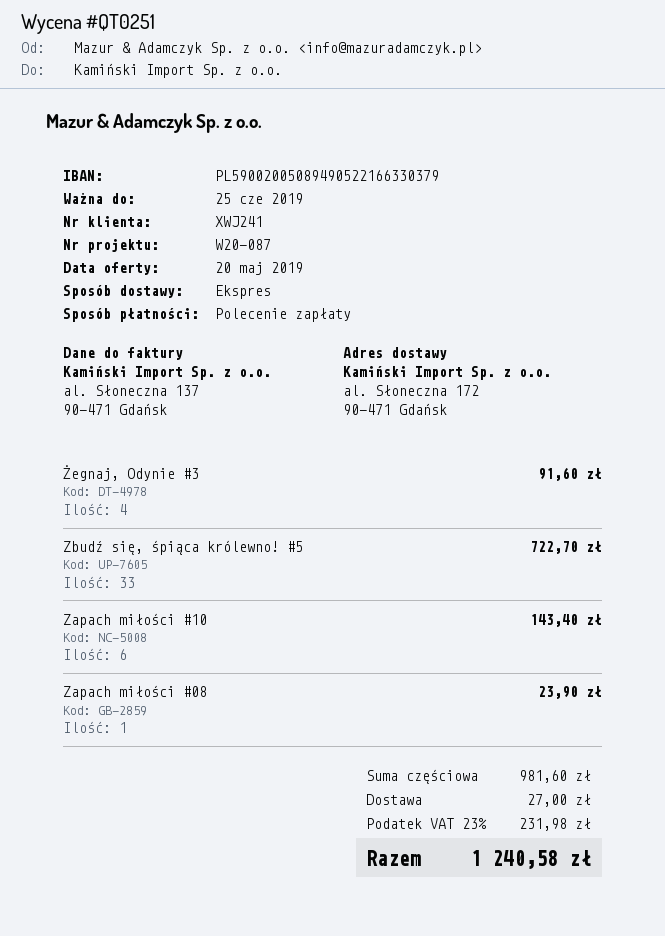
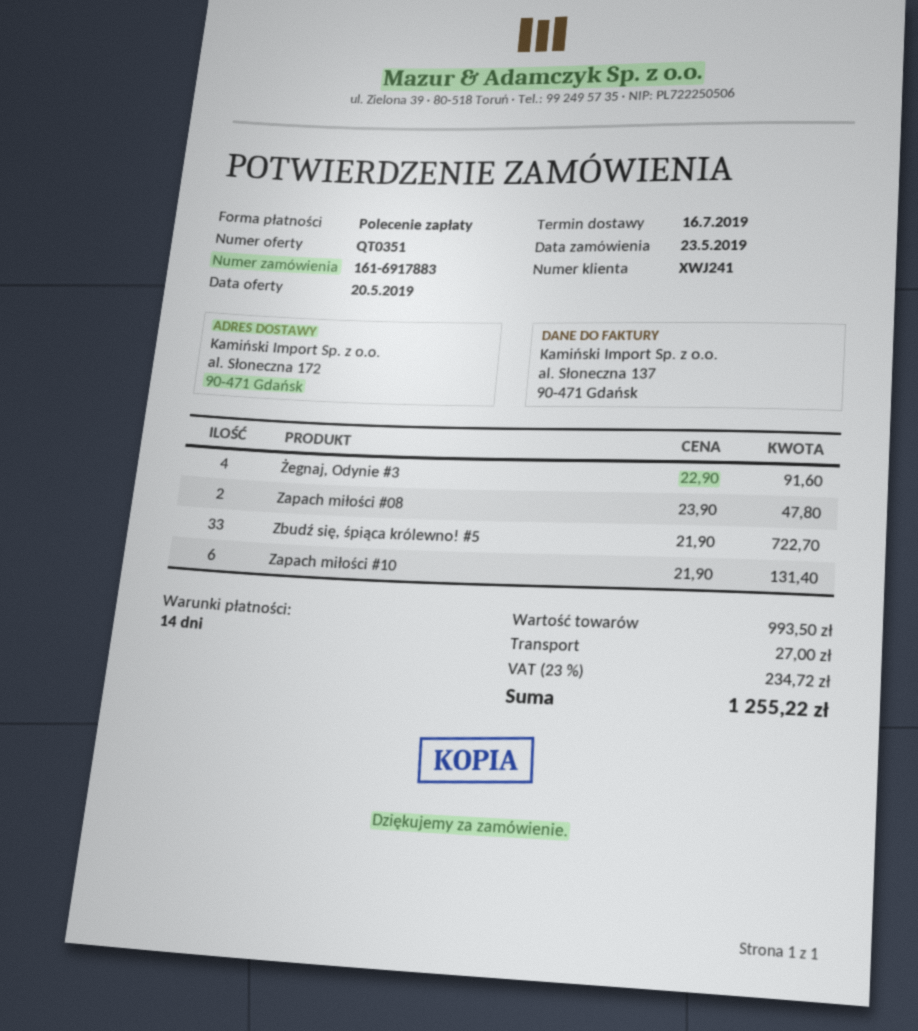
quote number: QT0251 -> QT0351
Zapach miłości #10: 6 for 143.40 -> 6 for 131.40
Zapach miłości #08: 1 for 23.90 -> 2 for 47.80
subtotal: 981.60 -> 993.50
tax: 23% = 231.98 -> 23% = 234.72
total: 1240.58 -> 1255.22

